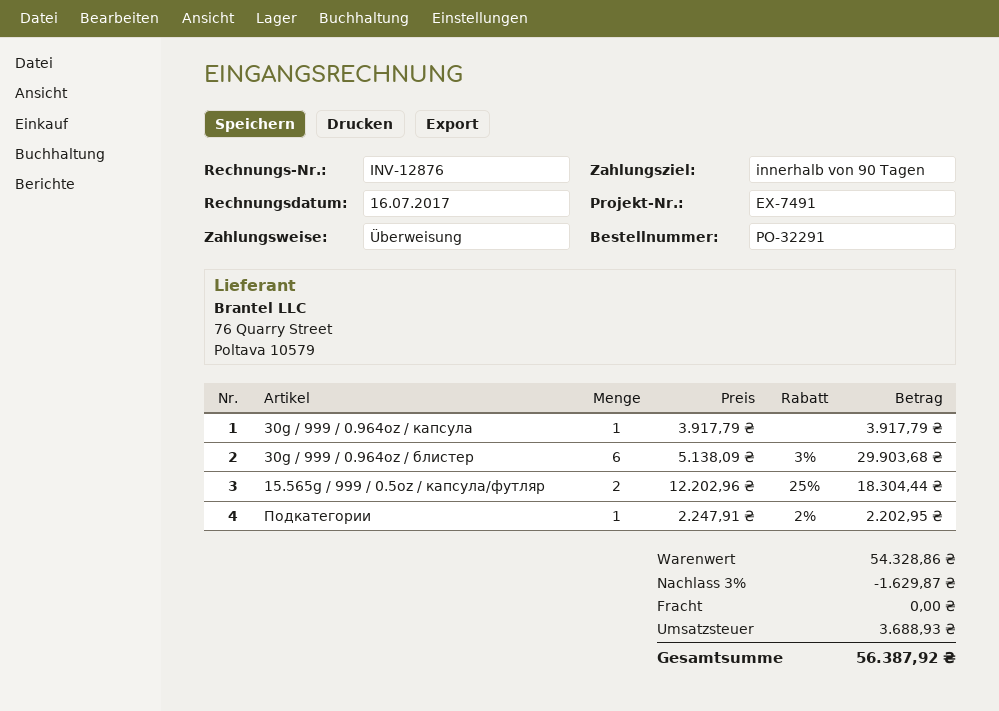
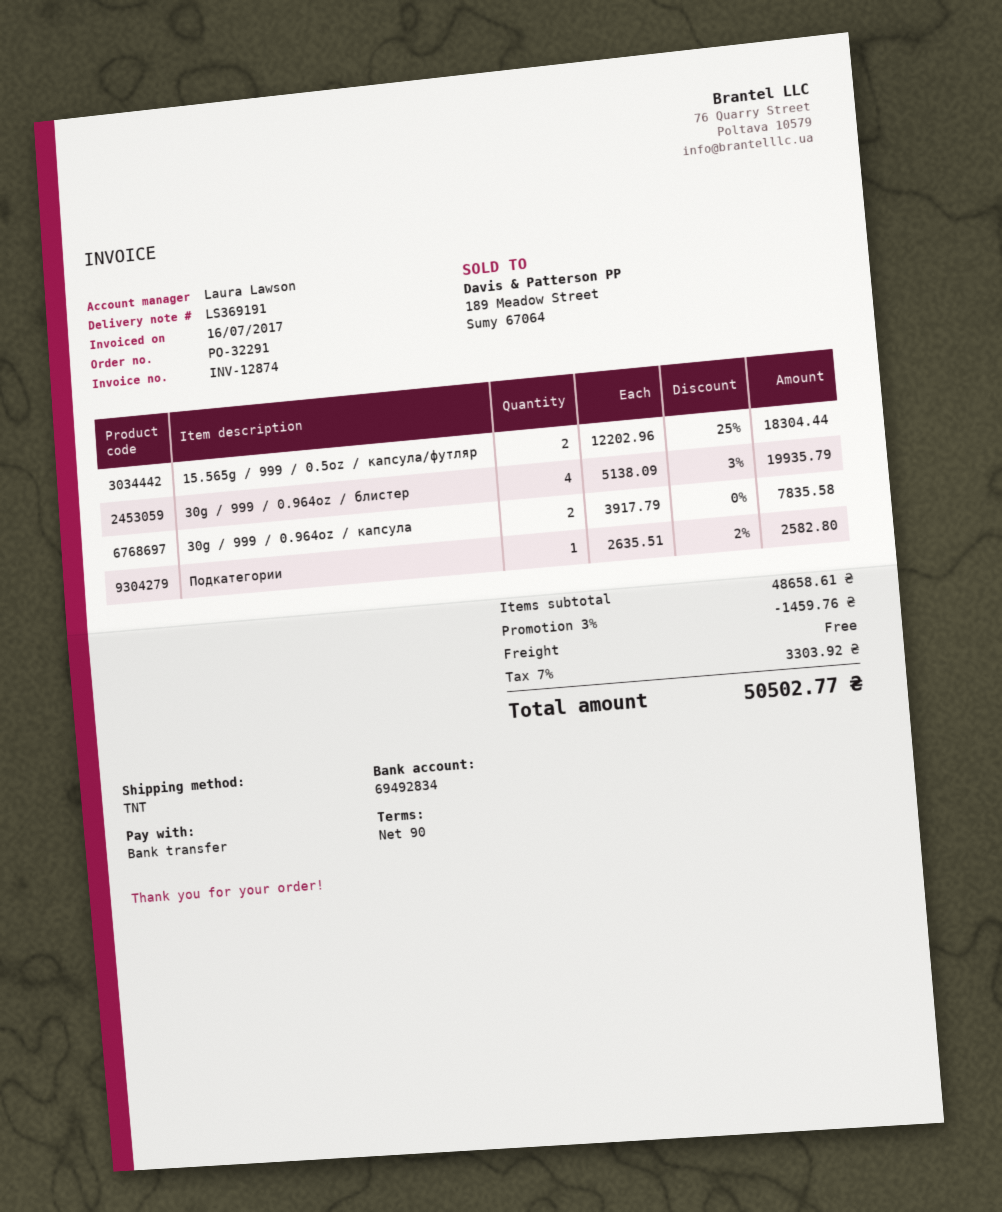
invoice number: INV-12876 -> INV-12874
30g / 999 / 0.964oz / капсула: 1 x 3917.79 = 3917.79 -> 2 x 3917.79 = 7835.58
30g / 999 / 0.964oz / блистер: 6 x 5138.09 - 3% = 29903.68 -> 4 x 5138.09 - 3% = 19935.79
Подкатегории: 1 x 2247.91 - 2% = 2202.95 -> 1 x 2635.51 - 2% = 2582.80
subtotal: 54328.86 -> 48658.61
discount: 3% = 1629.87 -> 3% = 1459.76
tax: 3688.93 -> 3303.92
total: 56387.92 -> 50502.77

